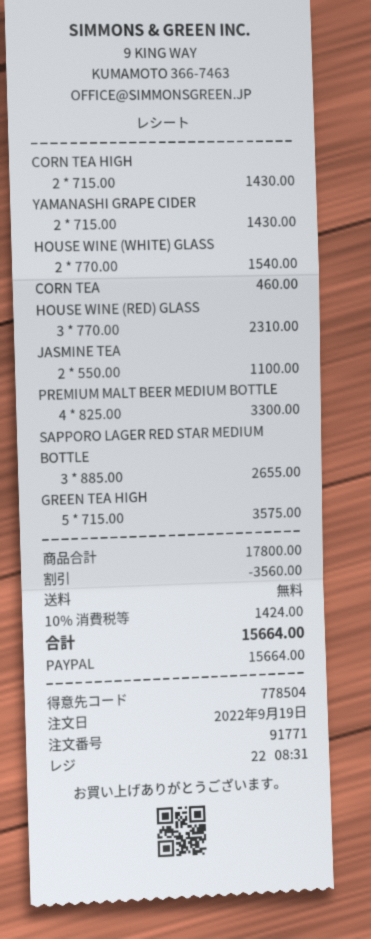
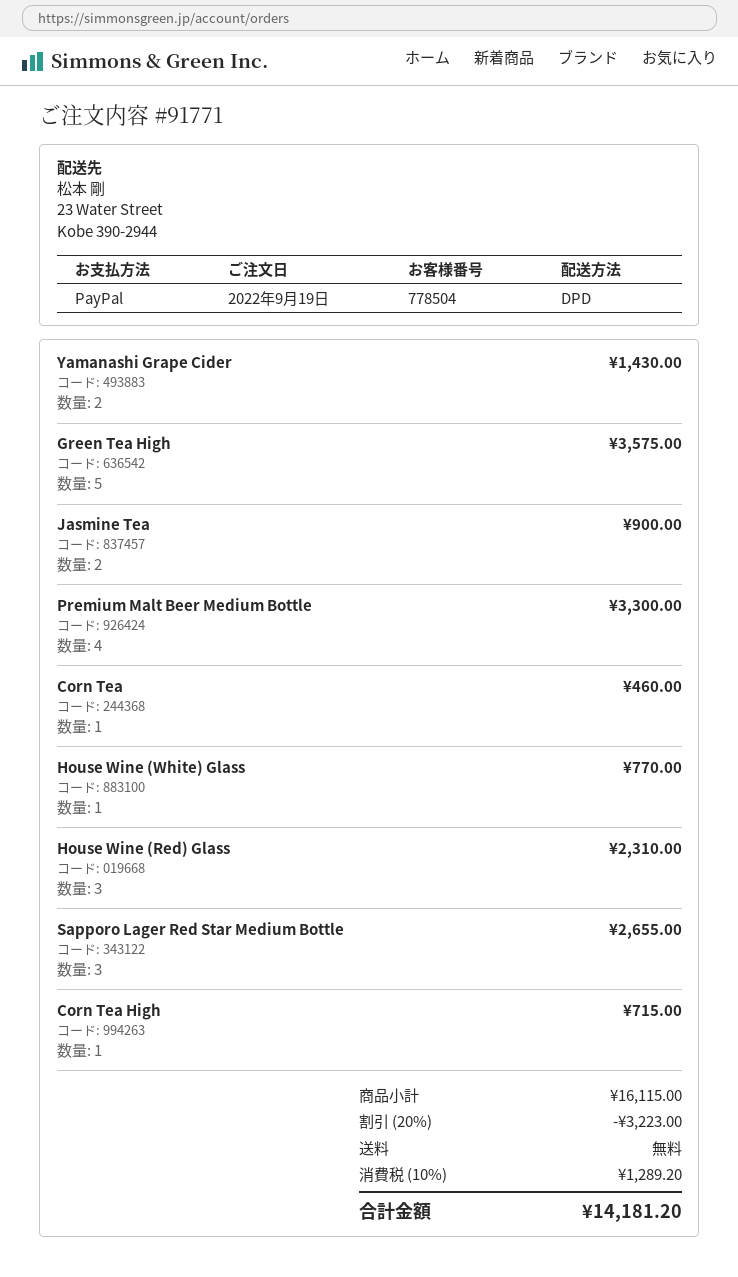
CORN TEA HIGH: 2 for 1430.00 -> 1 for 715.00
HOUSE WINE (WHITE) GLASS: 2 for 1540.00 -> 1 for 770.00
JASMINE TEA: 2 for 1100.00 -> 2 for 900.00
subtotal: 17800.00 -> 16115.00
discount: 3560.00 -> 3223.00
tax: 10% = 1424.00 -> 10% = 1289.20
total: 15664.00 -> 14181.20

